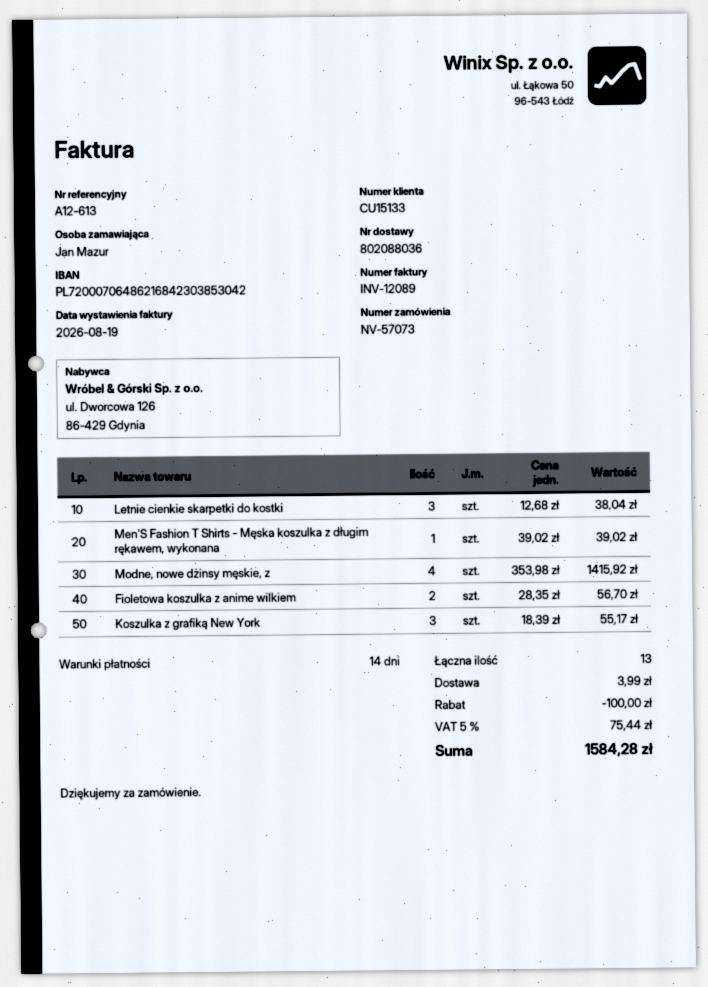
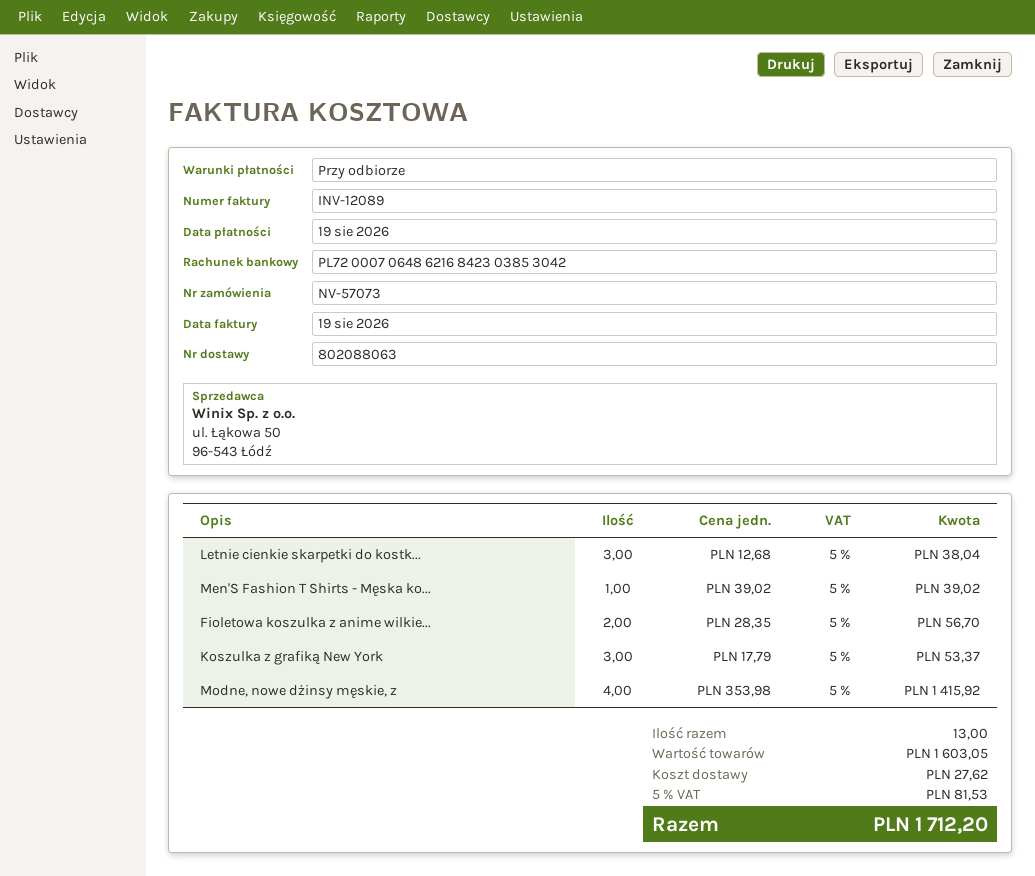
delivery note number: 802088036 -> 802088063
payment terms: 14 days -> on receipt
Koszulka z grafiką New York: 3 x 18.39 = 55.17 -> 3 x 17.79 = 53.37
discount: 100.00 -> none
shipping: 3.99 -> 27.62
tax: 5% = 75.44 -> 5% = 81.53
total: 1584.28 -> 1712.20

